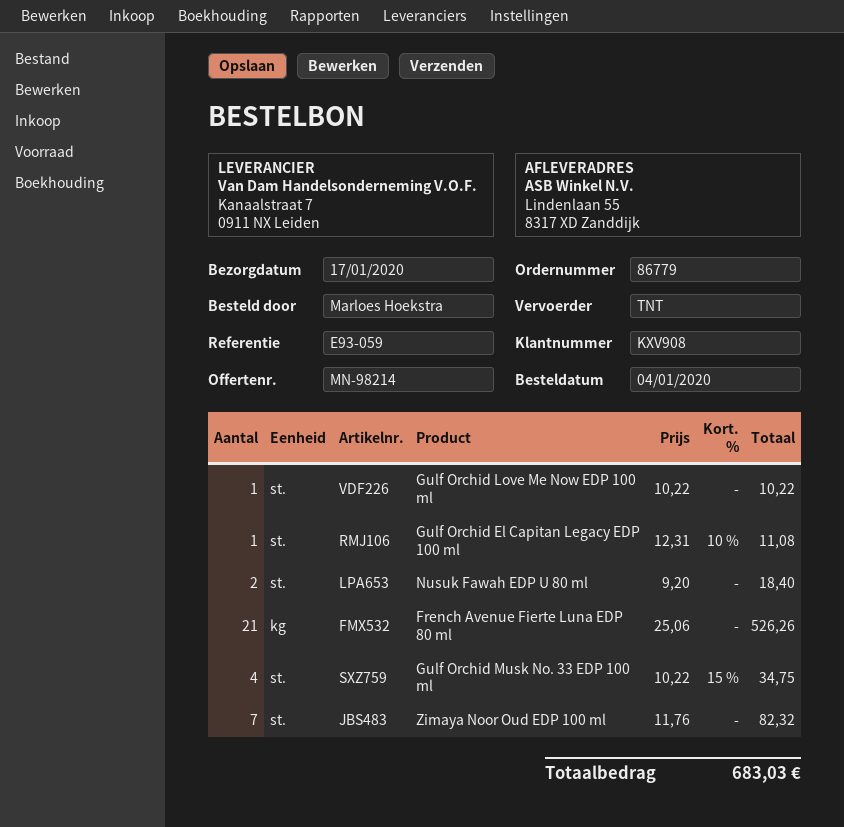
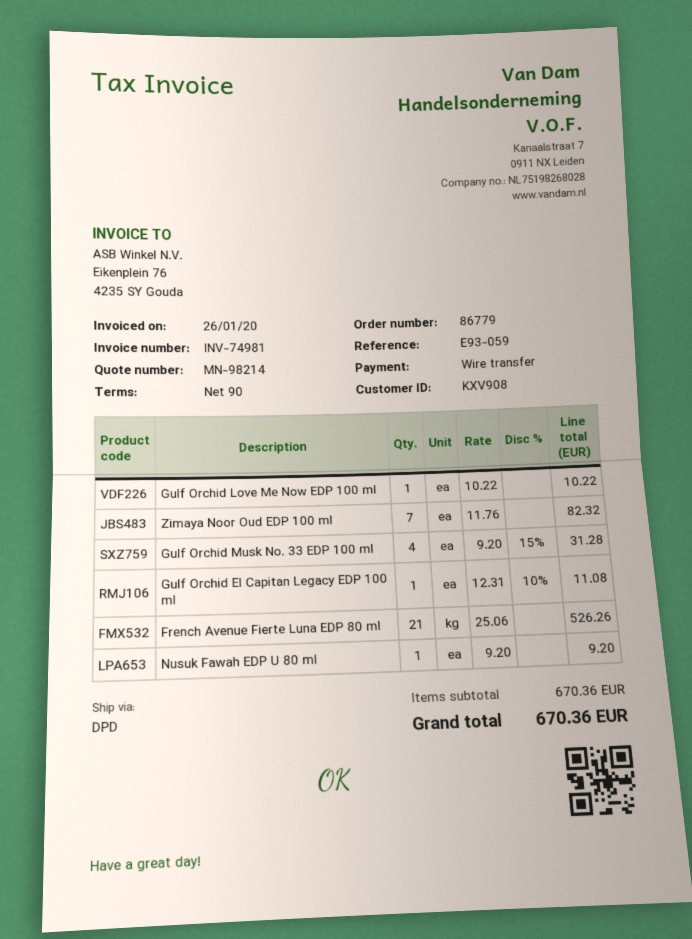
shipping method: TNT -> DPD
Nusuk Fawah EDP U 80 ml: 2 x 9.20 = 18.40 -> 1 x 9.20 = 9.20
Gulf Orchid Musk No. 33 EDP 100 ml: 4 x 10.22 - 15% = 34.75 -> 4 x 9.20 - 15% = 31.28
total: 683.03 -> 670.36

